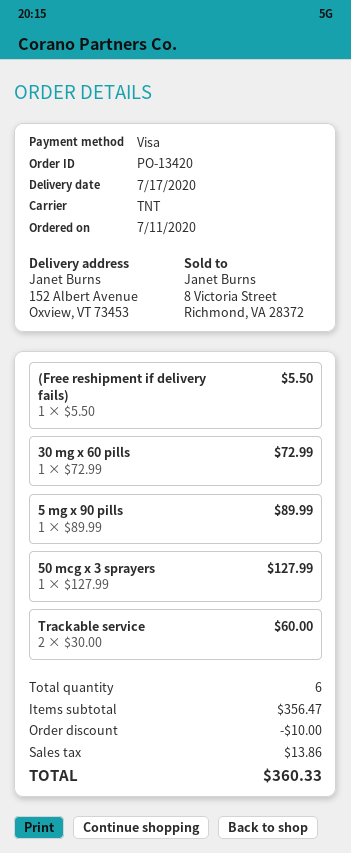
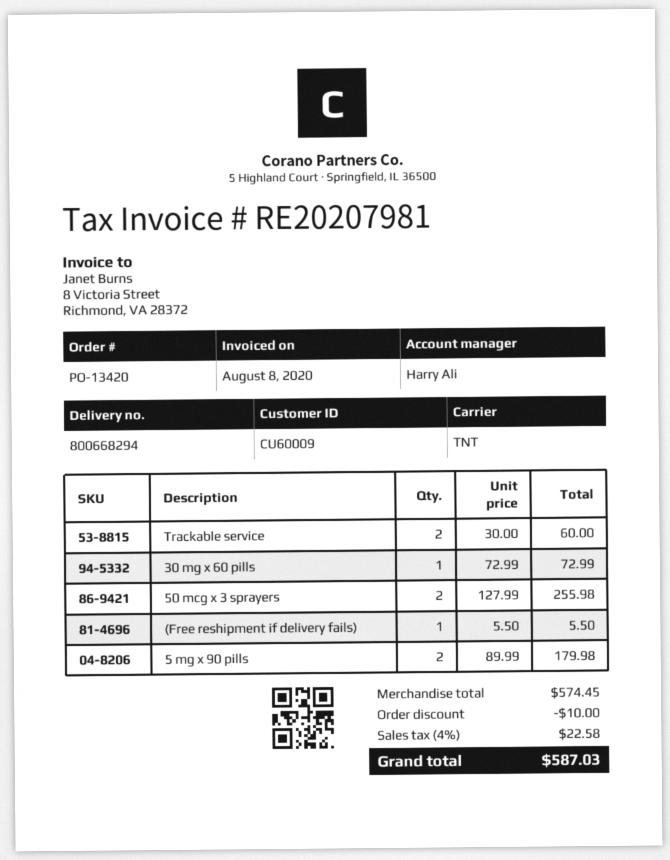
5 mg x 90 pills: 1 x 89.99 = 89.99 -> 2 x 89.99 = 179.98
50 mcg x 3 sprayers: 1 x 127.99 = 127.99 -> 2 x 127.99 = 255.98
subtotal: 356.47 -> 574.45
tax: 13.86 -> 22.58
total: 360.33 -> 587.03

